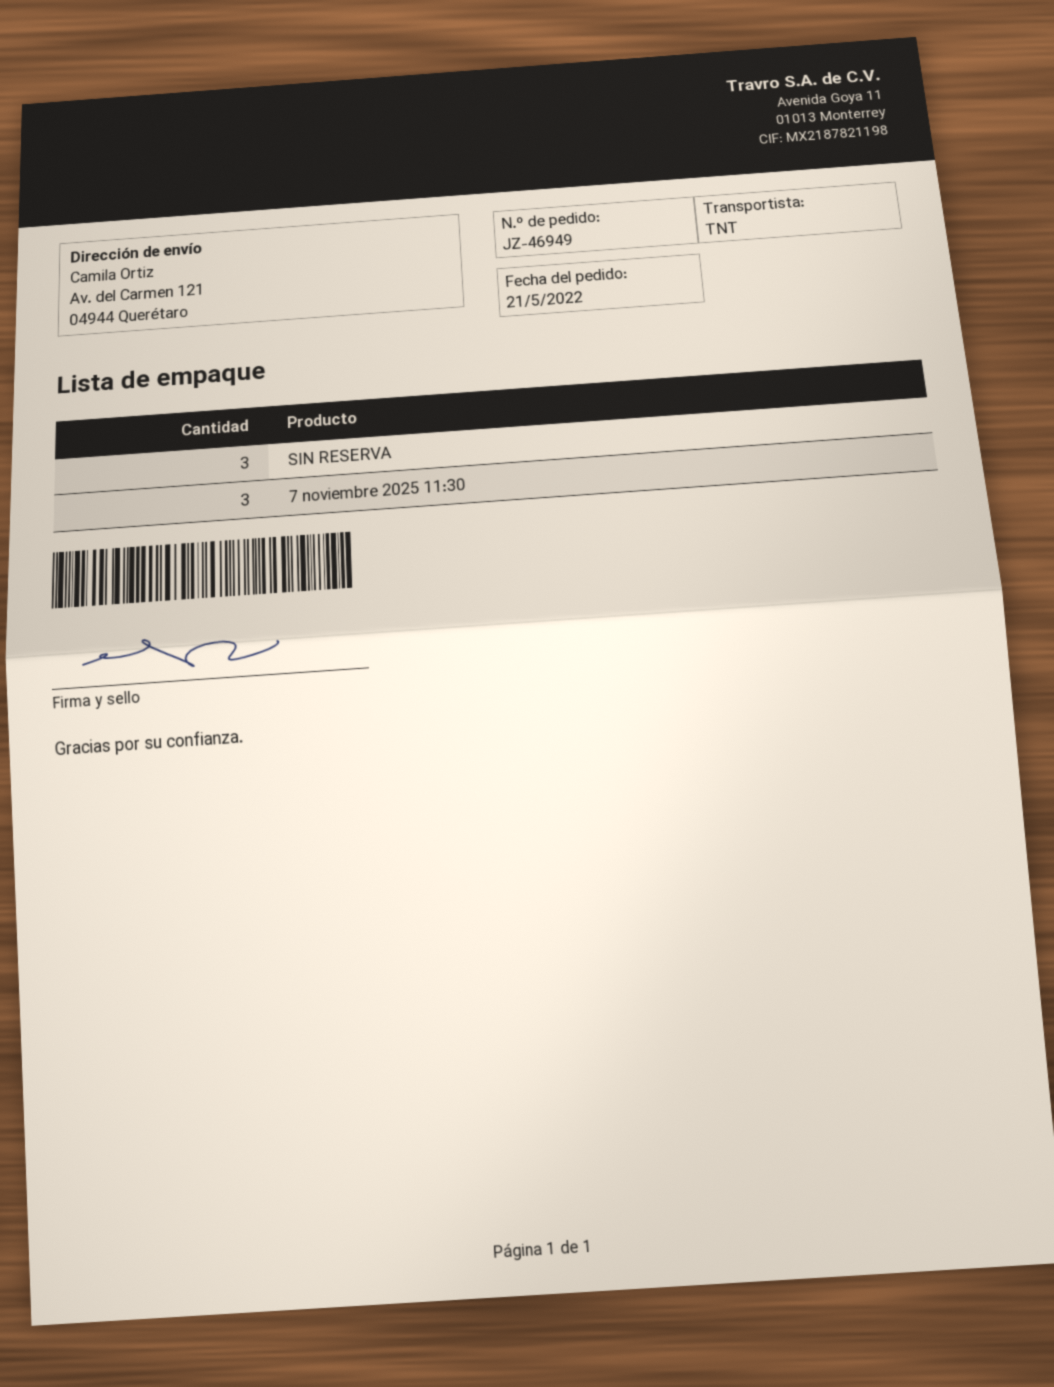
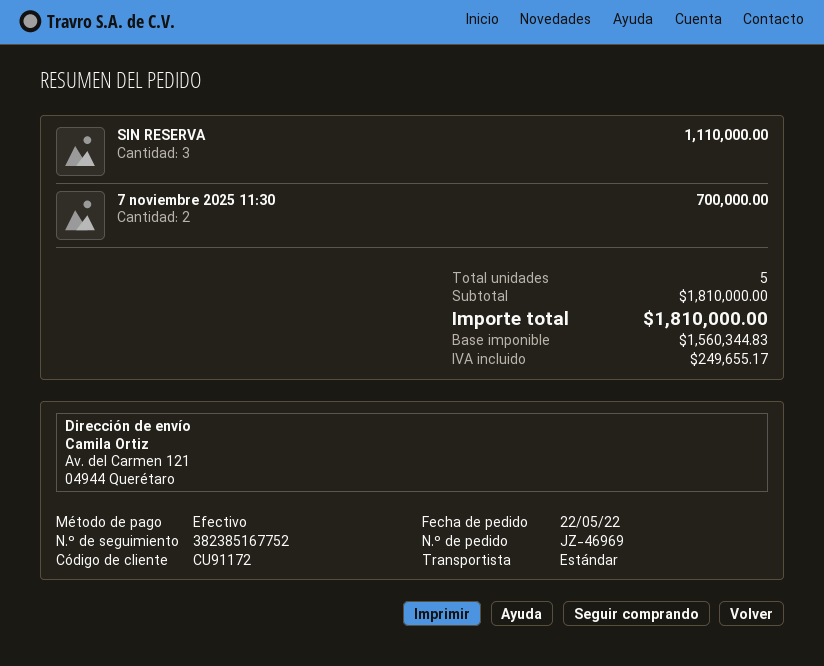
order number: JZ-46949 -> JZ-46969
order date: 2022-05-21 -> 2022-05-22
shipping method: TNT -> standard
7 noviembre 2025 11:30: 3 -> 2

